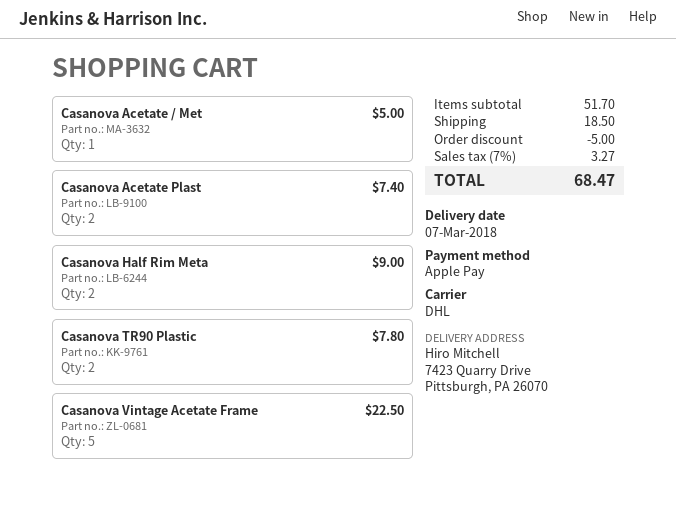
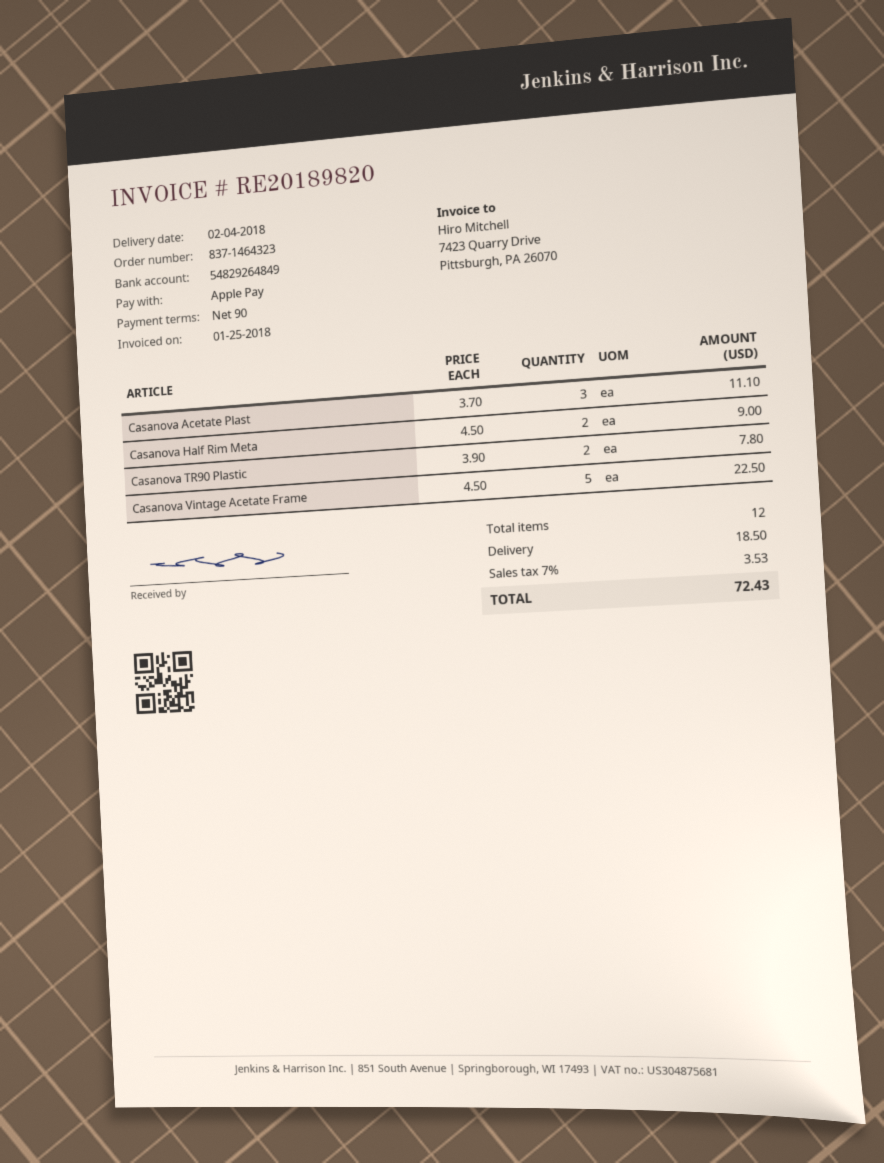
delivery date: 2018-03-07 -> 2018-02-04
Casanova Acetate / Met: 1 for 5.00 -> none
Casanova Acetate Plast: 2 for 7.40 -> 3 for 11.10
discount: 5.00 -> none
tax: 7% = 3.27 -> 7% = 3.53
total: 68.47 -> 72.43

